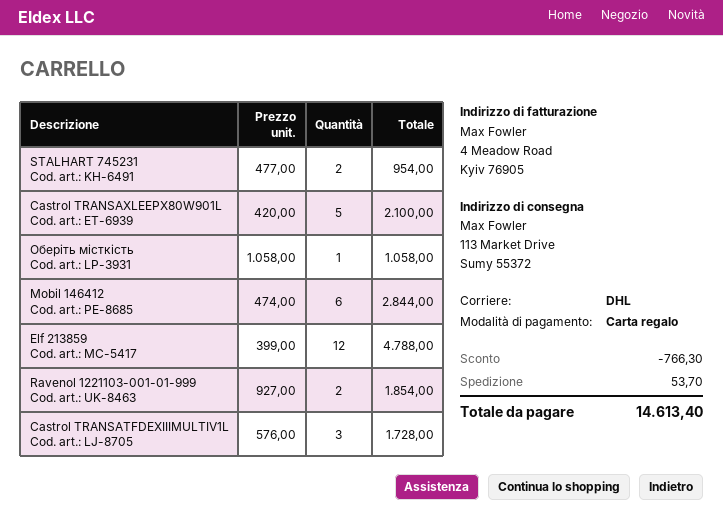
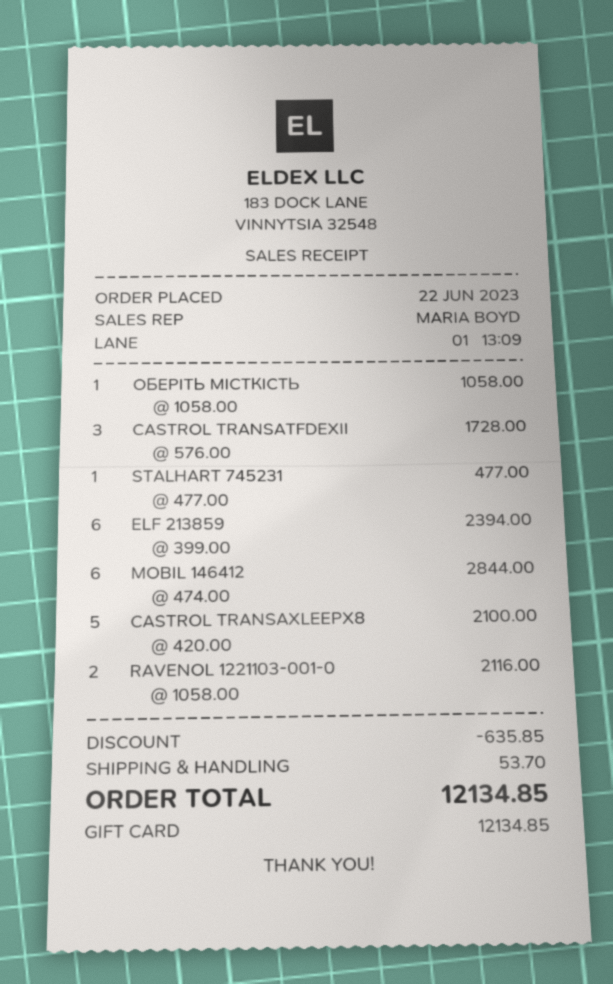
STALHART 745231: 2 x 477.00 = 954.00 -> 1 x 477.00 = 477.00
Elf 213859: 12 x 399.00 = 4788.00 -> 6 x 399.00 = 2394.00
Ravenol 1221103-001-01-999: 2 x 927.00 = 1854.00 -> 2 x 1058.00 = 2116.00
discount: 766.30 -> 635.85
total: 14613.40 -> 12134.85

